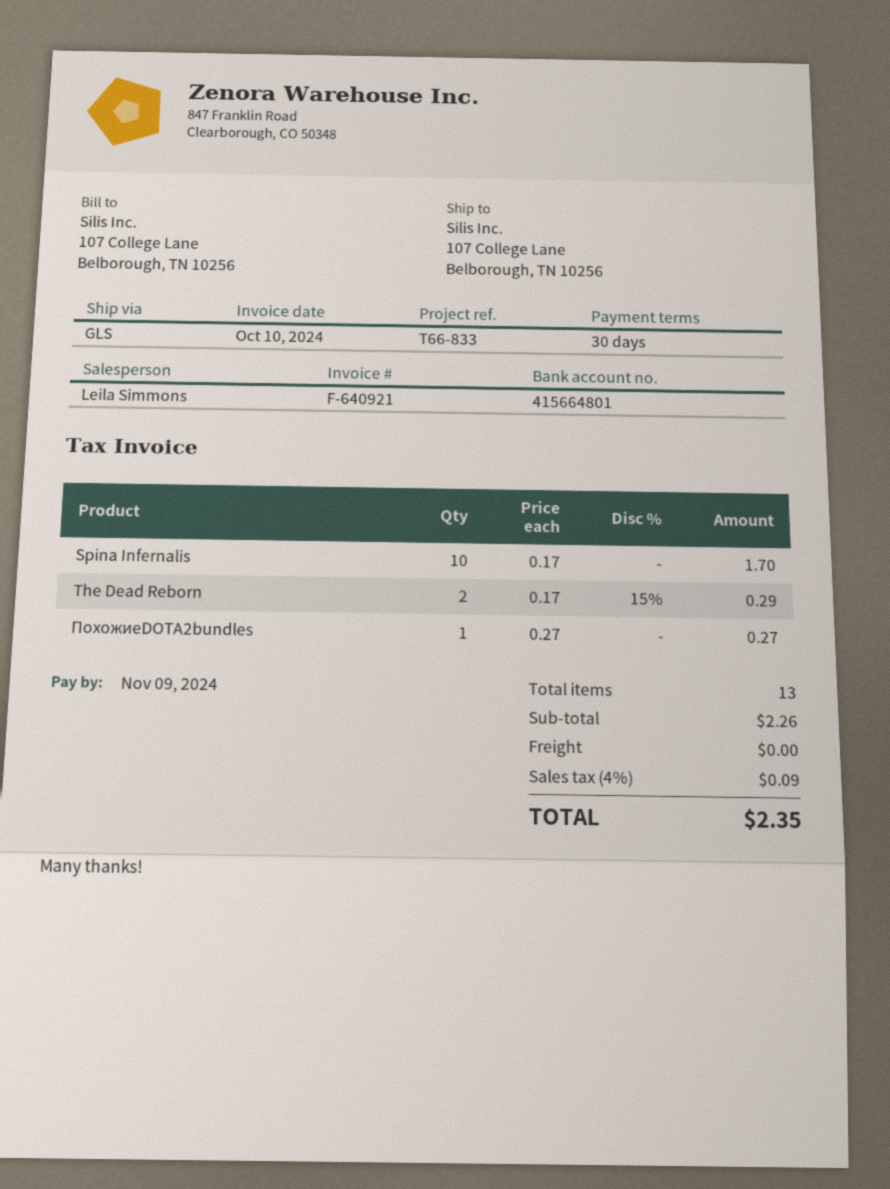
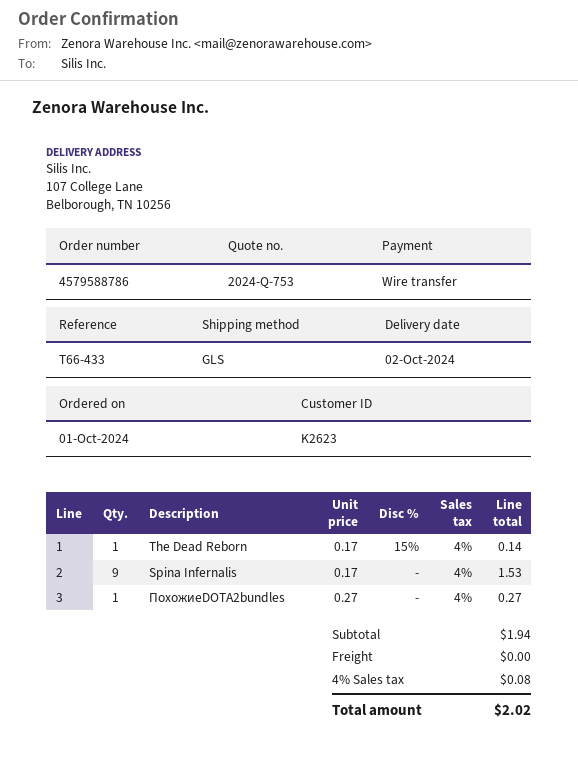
reference: T66-833 -> T66-433
Spina Infernalis: 10 x 0.17 = 1.70 -> 9 x 0.17 = 1.53
The Dead Reborn: 2 x 0.17 - 15% = 0.29 -> 1 x 0.17 - 15% = 0.14
subtotal: 2.26 -> 1.94
tax: 4% = 0.09 -> 4% = 0.08
total: 2.35 -> 2.02

